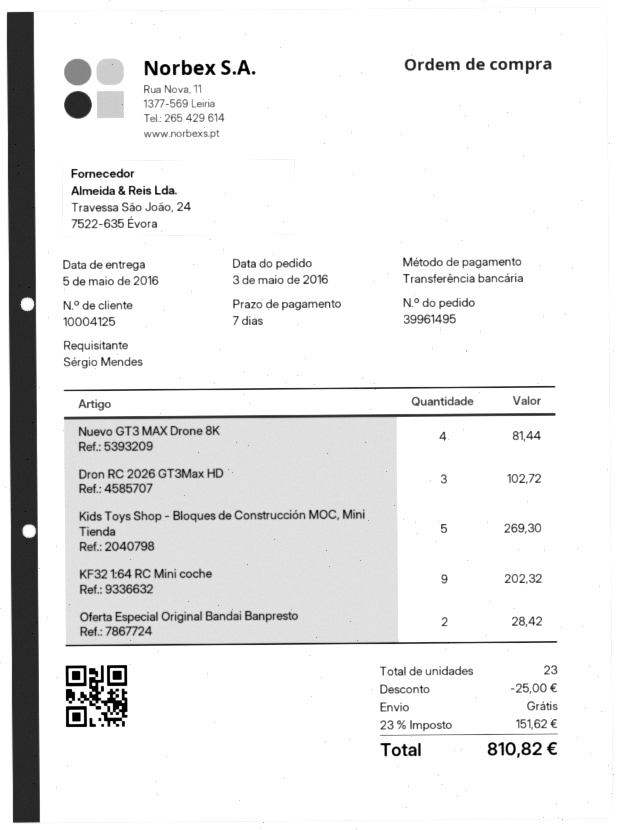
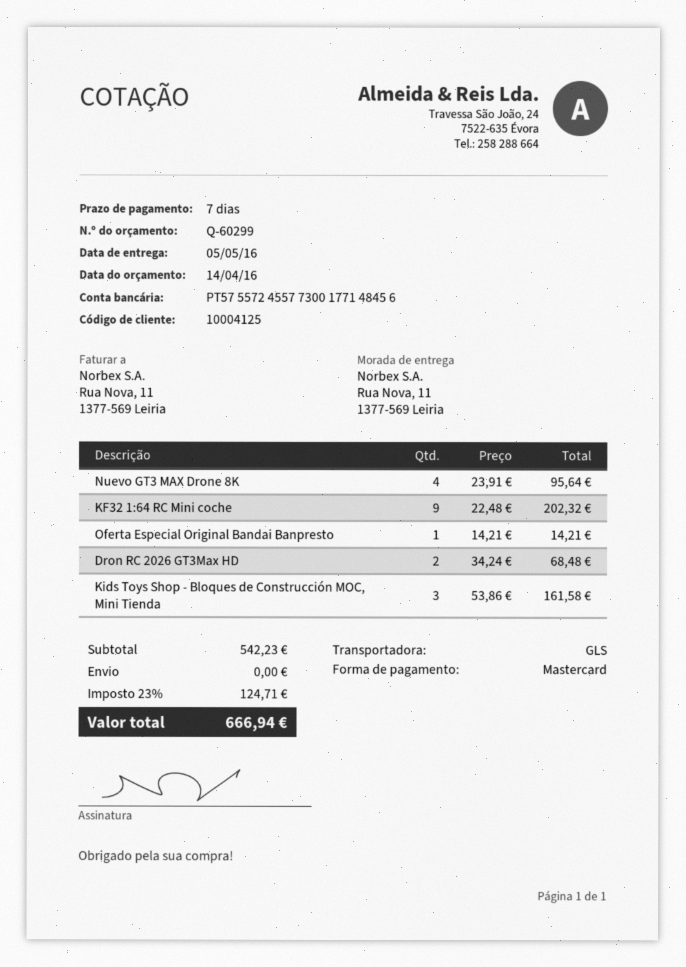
payment method: bank transfer -> Mastercard
Nuevo GT3 MAX Drone 8K: 4 for 81.44 -> 4 for 95.64
Dron RC 2026 GT3Max HD: 3 for 102.72 -> 2 for 68.48
Kids Toys Shop - Bloques de Construcción MOC, Mini Tienda: 5 for 269.30 -> 3 for 161.58
Oferta Especial Original Bandai Banpresto: 2 for 28.42 -> 1 for 14.21
discount: 25.00 -> none
tax: 23% = 151.62 -> 23% = 124.71
total: 810.82 -> 666.94

